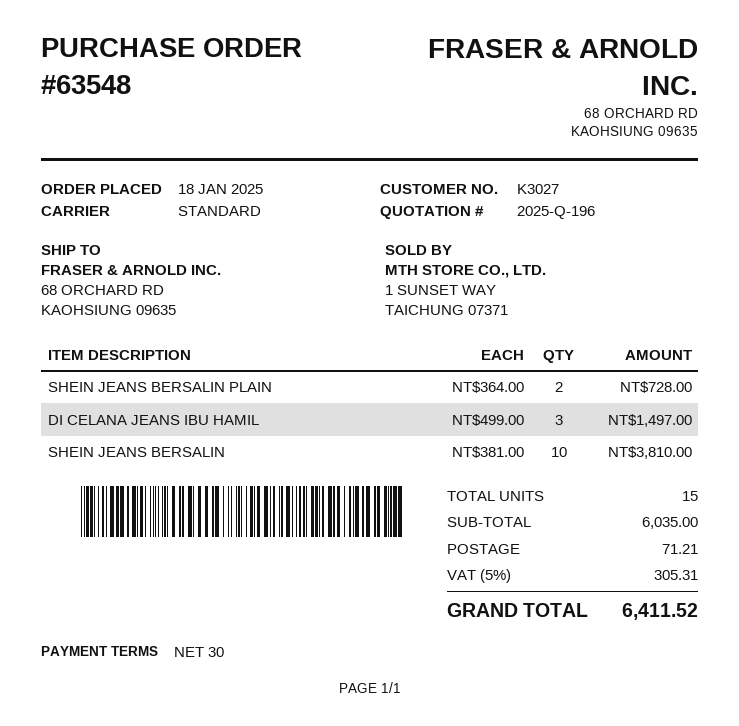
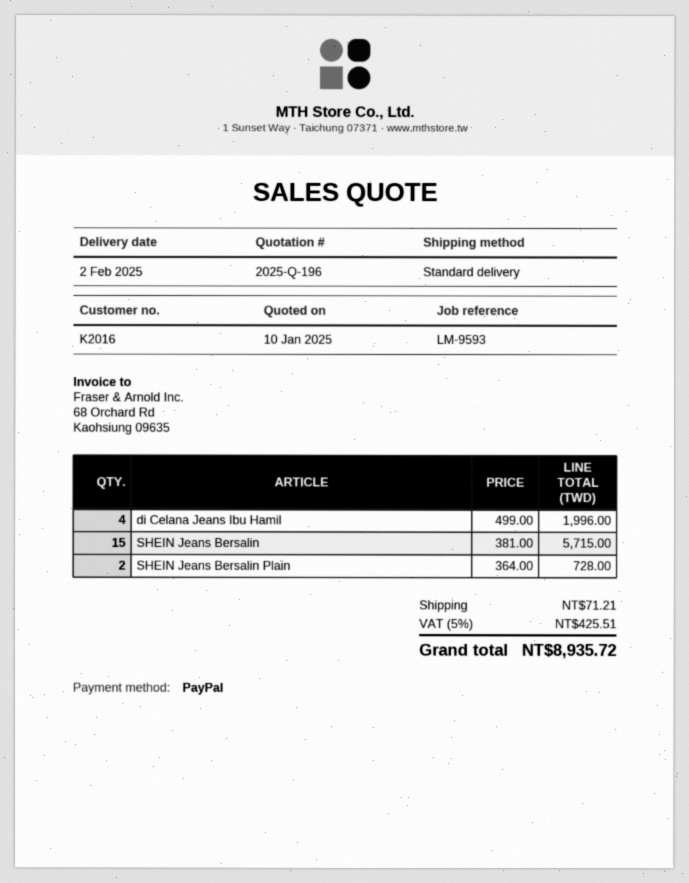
customer number: K3027 -> K2016
DI CELANA JEANS IBU HAMIL: 3 x 499.00 = 1497.00 -> 4 x 499.00 = 1996.00
SHEIN JEANS BERSALIN: 10 x 381.00 = 3810.00 -> 15 x 381.00 = 5715.00
tax: 5% = 305.31 -> 5% = 425.51
total: 6411.52 -> 8935.72

